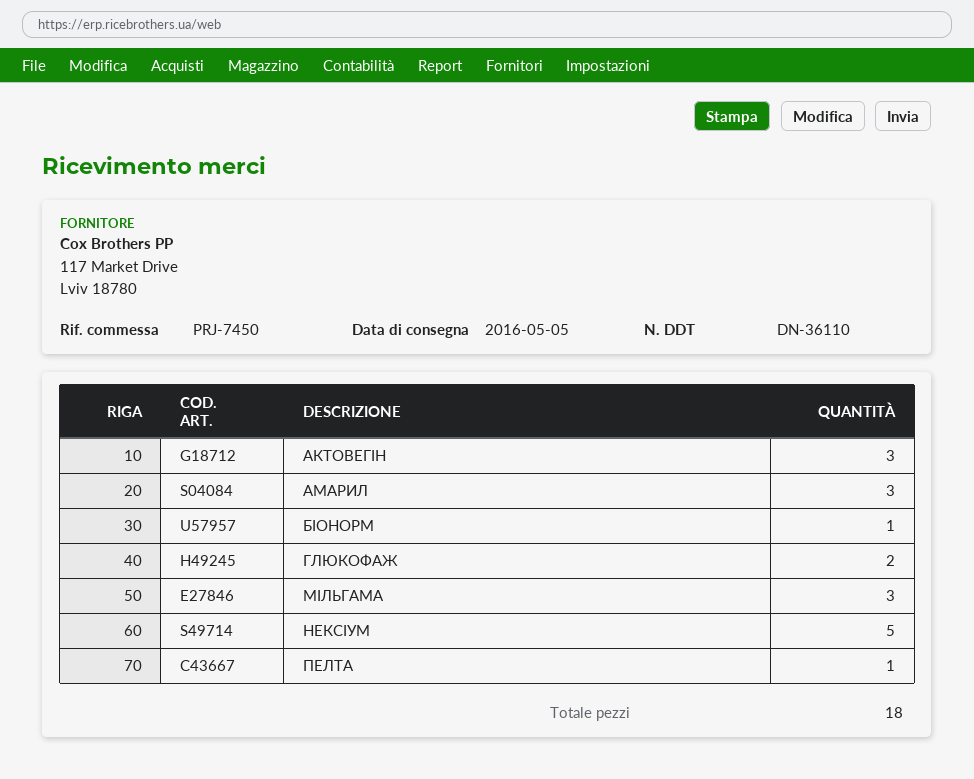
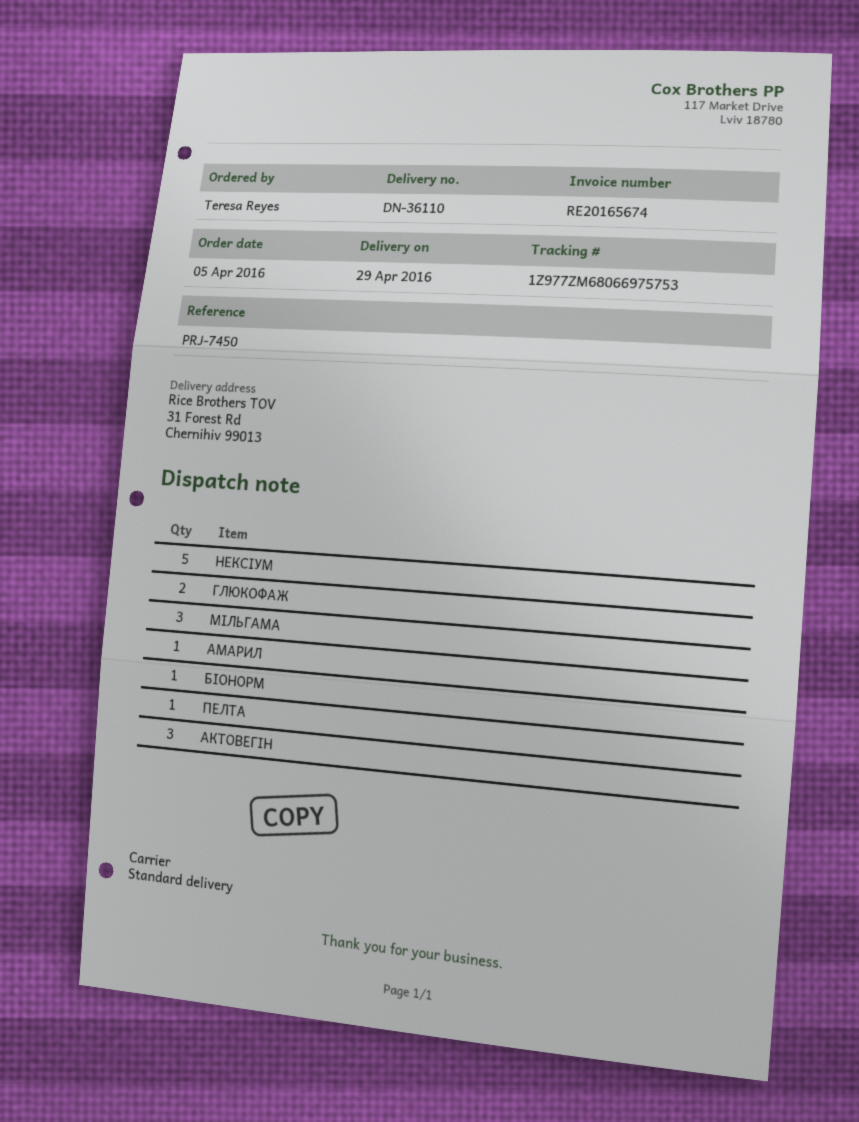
delivery date: 2016-05-05 -> 2016-04-29
АМАРИЛ: 3 -> 1

